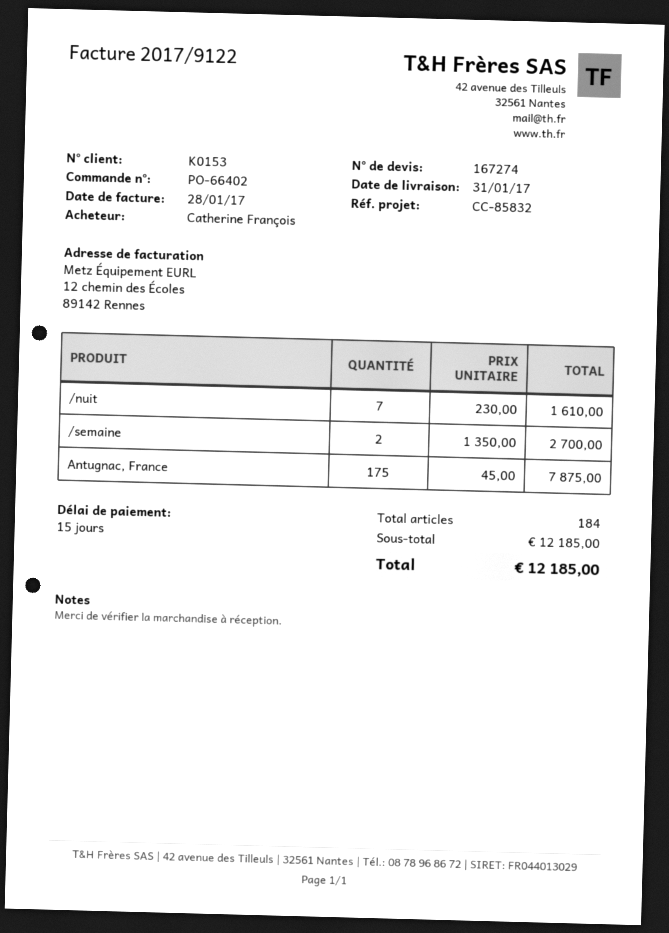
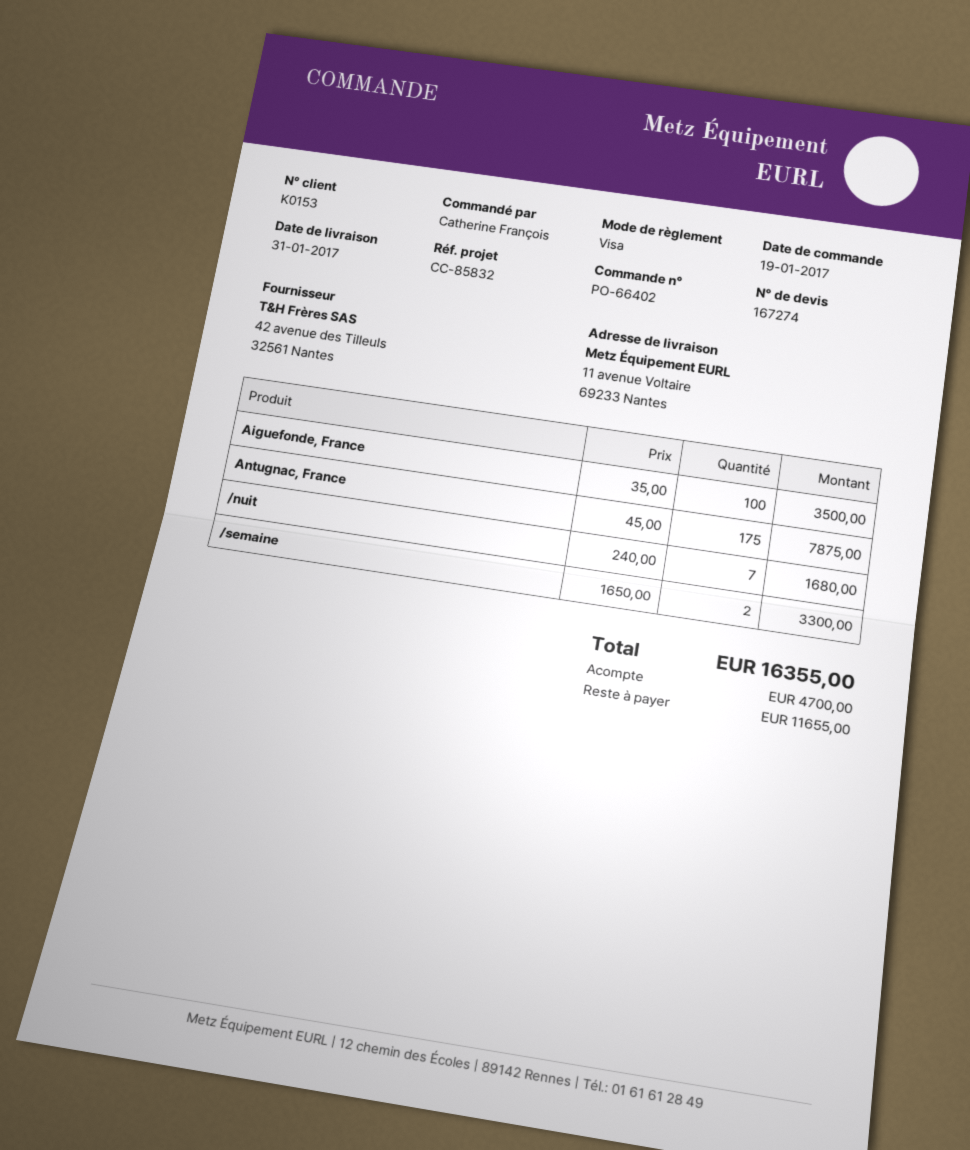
/nuit: 7 x 230.00 = 1610.00 -> 7 x 240.00 = 1680.00
/semaine: 2 x 1350.00 = 2700.00 -> 2 x 1650.00 = 3300.00
Aiguefonde, France: none -> 100 x 35.00 = 3500.00
total: 12185.00 -> 16355.00

